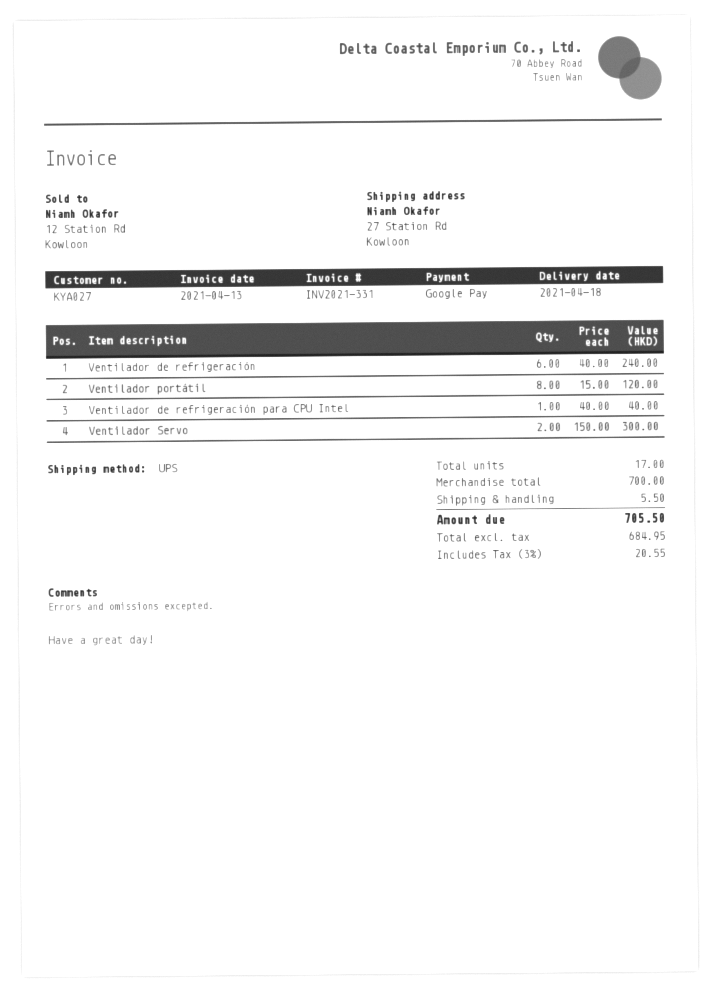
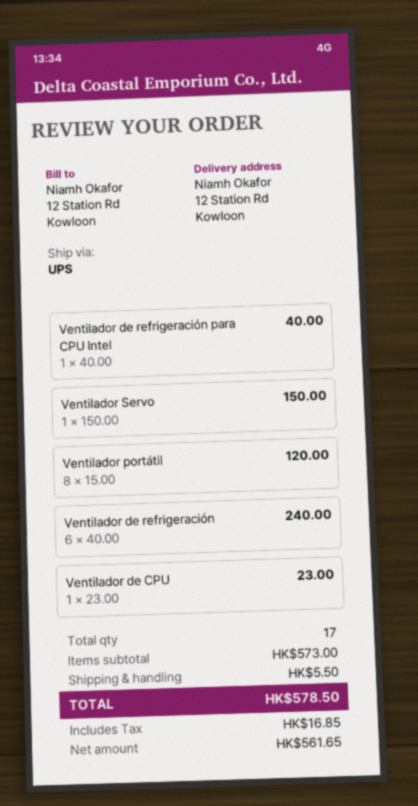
ship to: 27 Station Rd, Kowloon -> 12 Station Rd, Kowloon
Ventilador Servo: 2 x 150.00 = 300.00 -> 1 x 150.00 = 150.00
Ventilador de CPU: none -> 1 x 23.00 = 23.00
subtotal: 700.00 -> 573.00
net: 684.95 -> 561.65
tax: 20.55 -> 16.85
total: 705.50 -> 578.50

